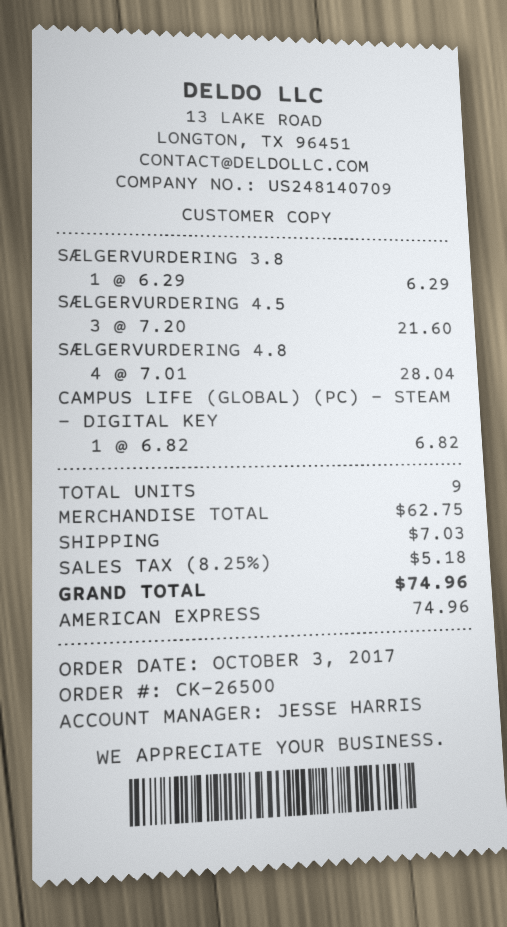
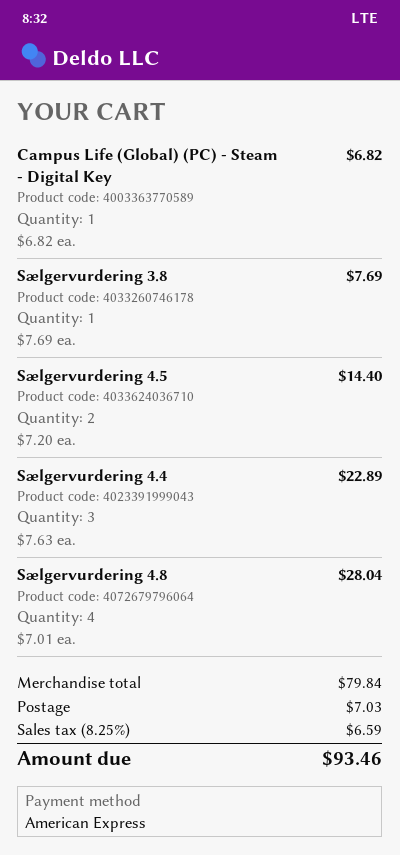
SÆLGERVURDERING 3.8: 1 x 6.29 = 6.29 -> 1 x 7.69 = 7.69
SÆLGERVURDERING 4.5: 3 x 7.20 = 21.60 -> 2 x 7.20 = 14.40
Sælgervurdering 4.4: none -> 3 x 7.63 = 22.89
subtotal: 62.75 -> 79.84
tax: 8.25% = 5.18 -> 8.25% = 6.59
total: 74.96 -> 93.46

